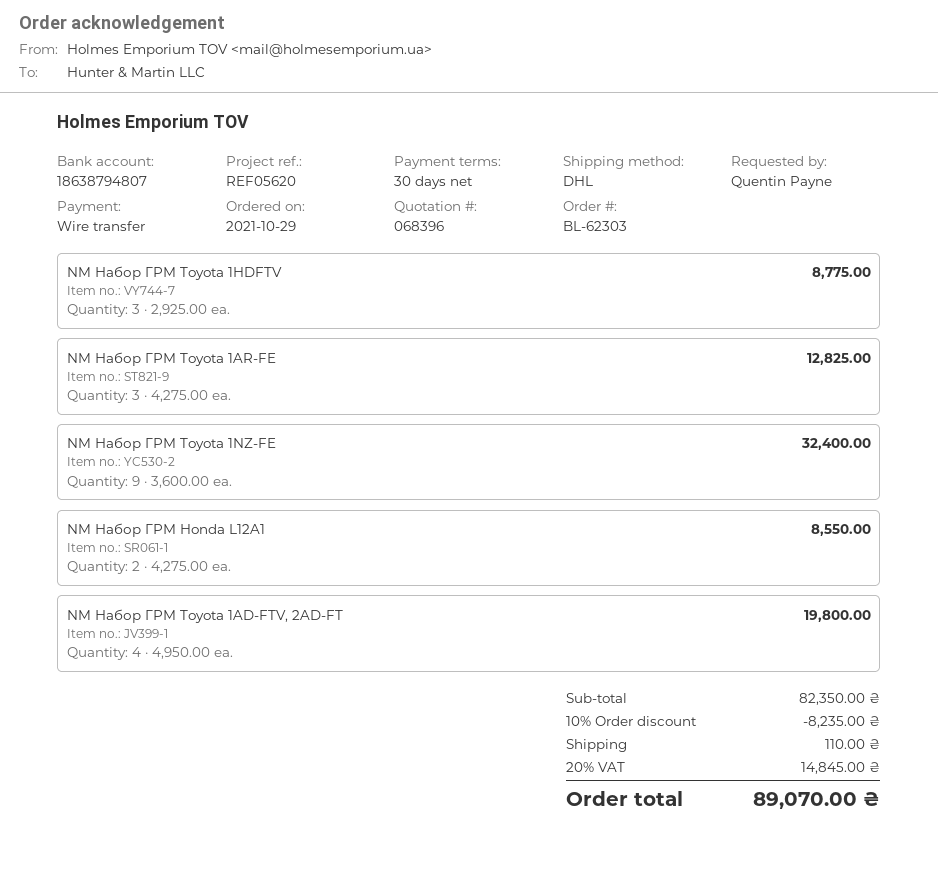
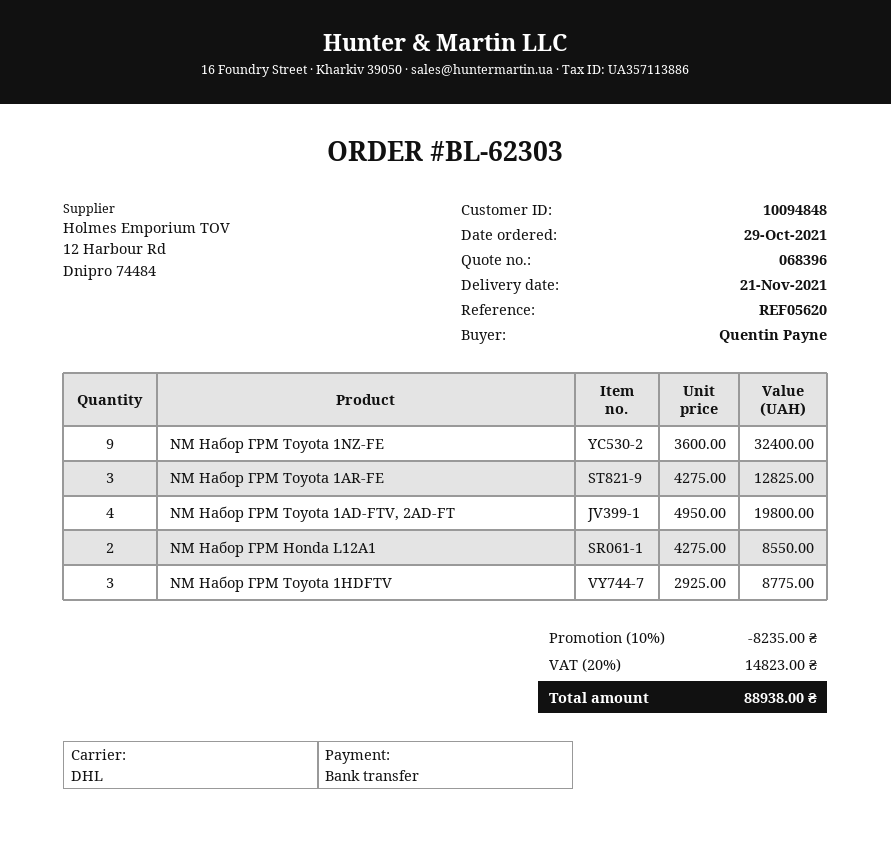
shipping: 110.00 -> none
tax: 20% = 14845.00 -> 20% = 14823.00
total: 89070.00 -> 88938.00

